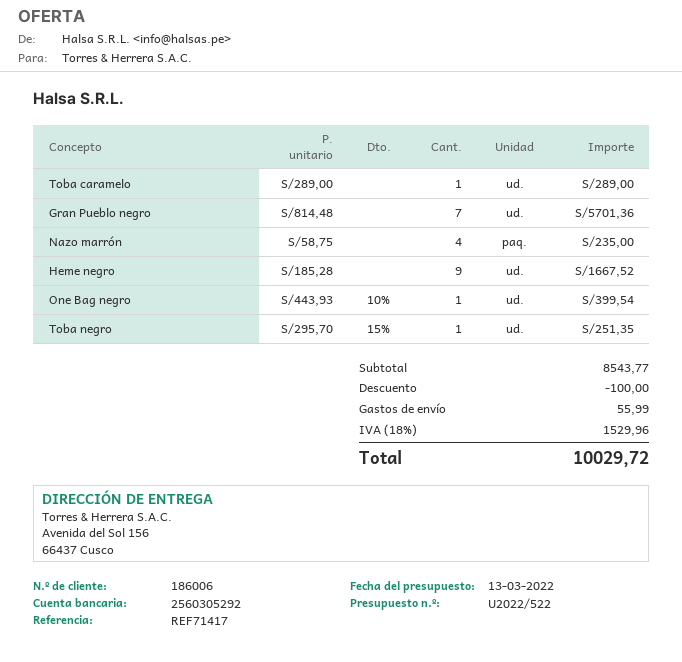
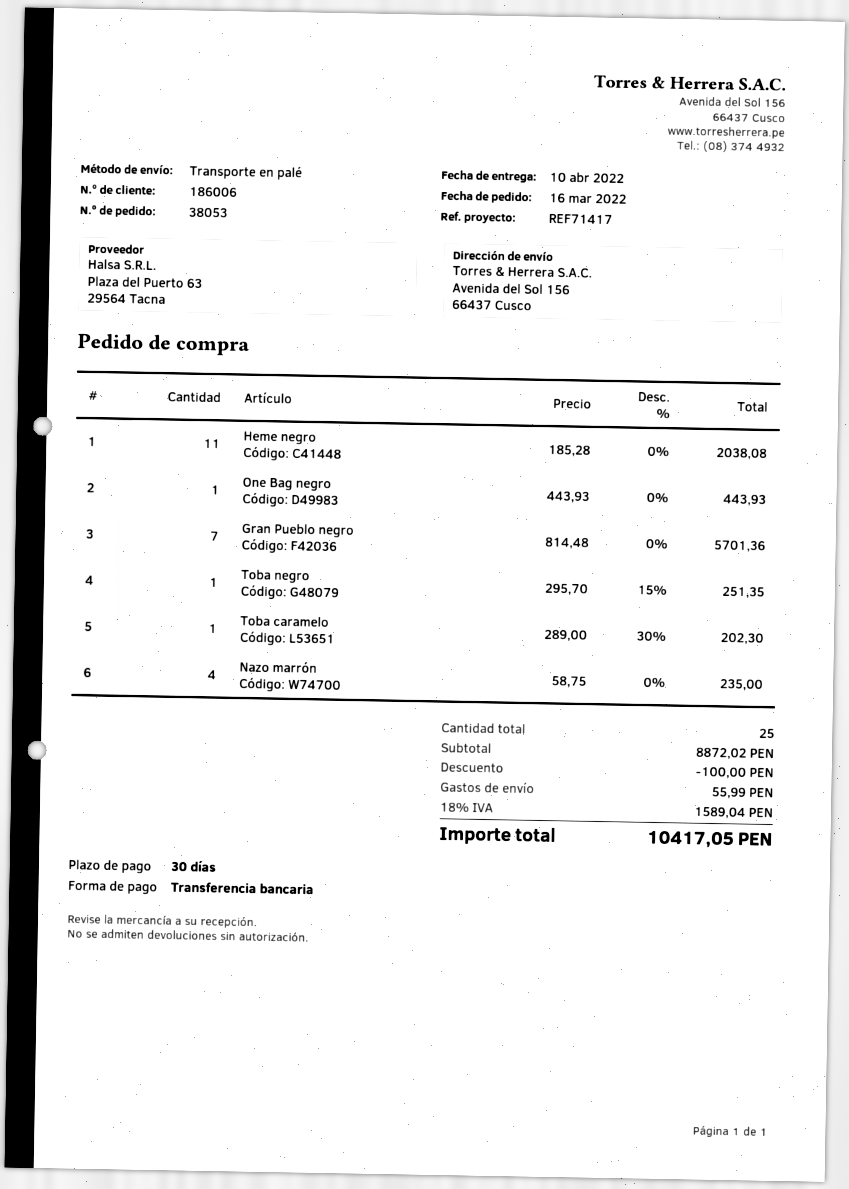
Toba caramelo: 1 x 289.00 = 289.00 -> 1 x 289.00 - 30% = 202.30
Heme negro: 9 x 185.28 = 1667.52 -> 11 x 185.28 = 2038.08
One Bag negro: 1 x 443.93 - 10% = 399.54 -> 1 x 443.93 = 443.93
subtotal: 8543.77 -> 8872.02
tax: 18% = 1529.96 -> 18% = 1589.04
total: 10029.72 -> 10417.05

